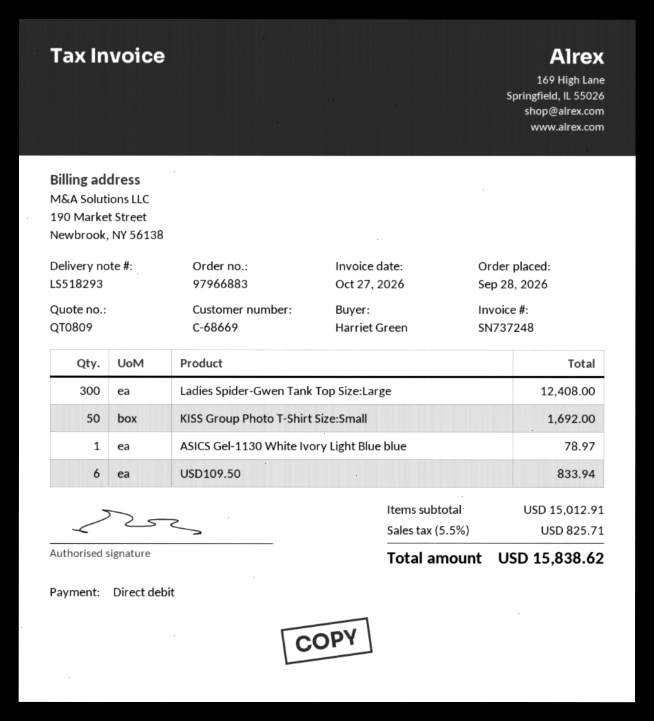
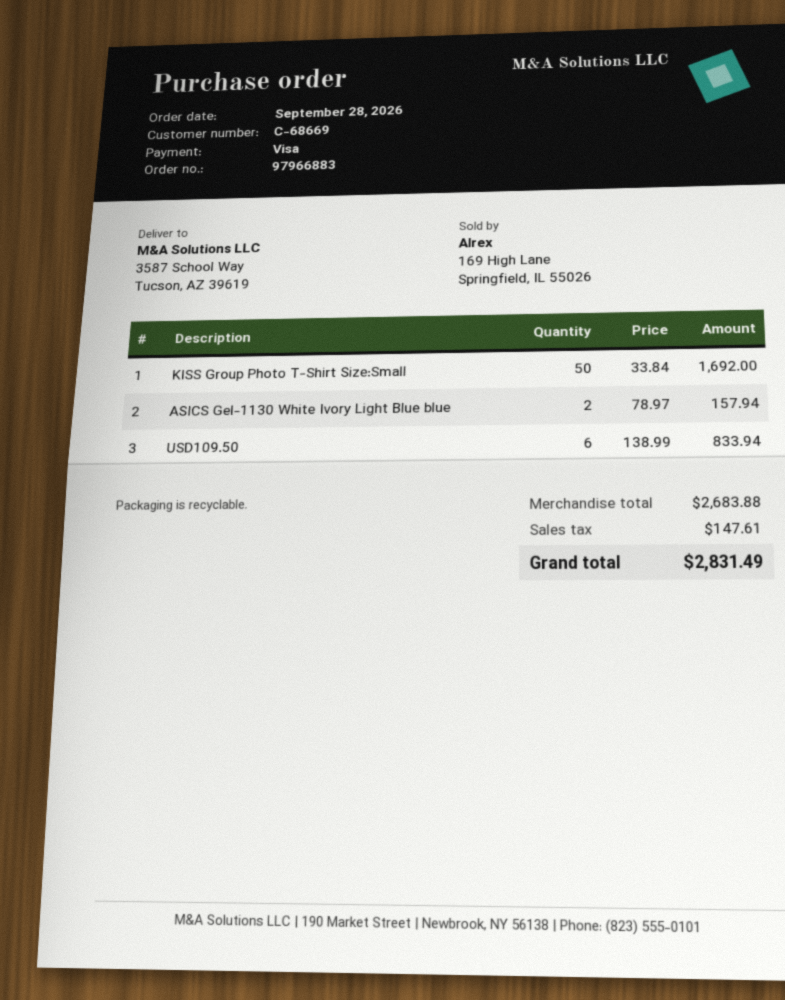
payment method: direct debit -> Visa
Ladies Spider-Gwen Tank Top Size:Large: 300 for 12408.00 -> none
ASICS Gel-1130 White Ivory Light Blue blue: 1 for 78.97 -> 2 for 157.94
subtotal: 15012.91 -> 2683.88
tax: 825.71 -> 147.61
total: 15838.62 -> 2831.49

